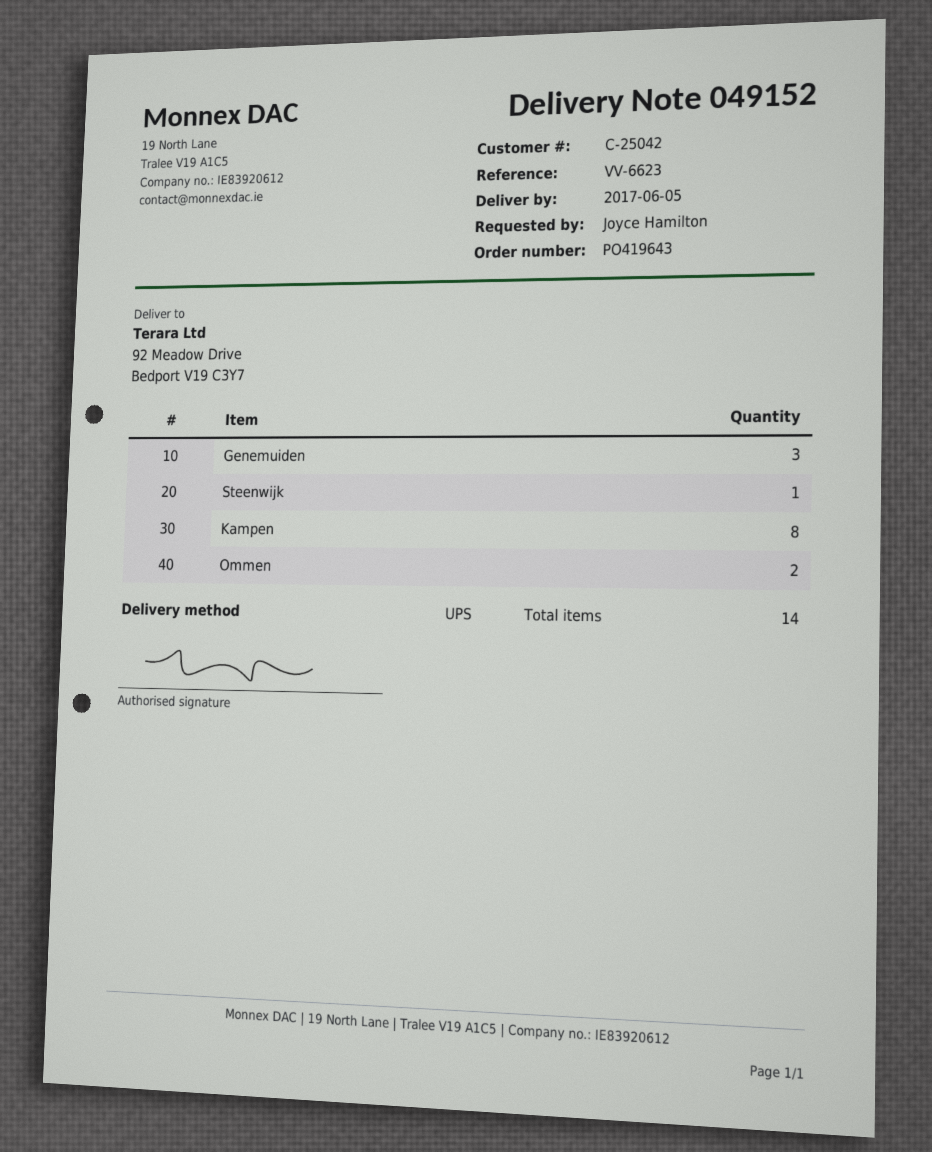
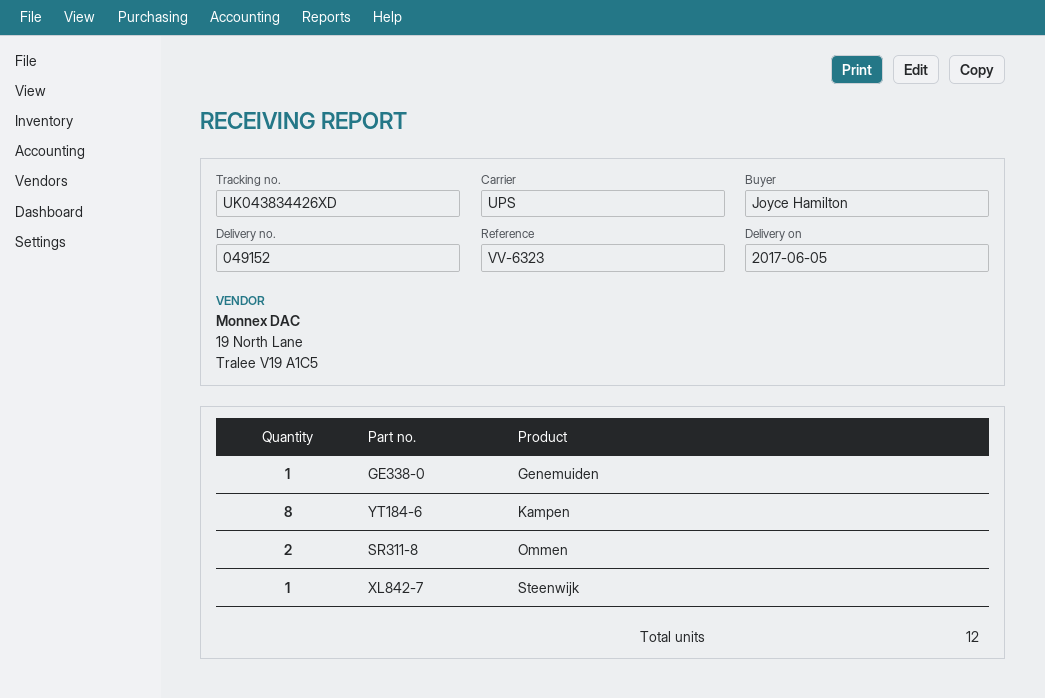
reference: VV-6623 -> VV-6323
Genemuiden: 3 -> 1
total quantity: 14 -> 12

